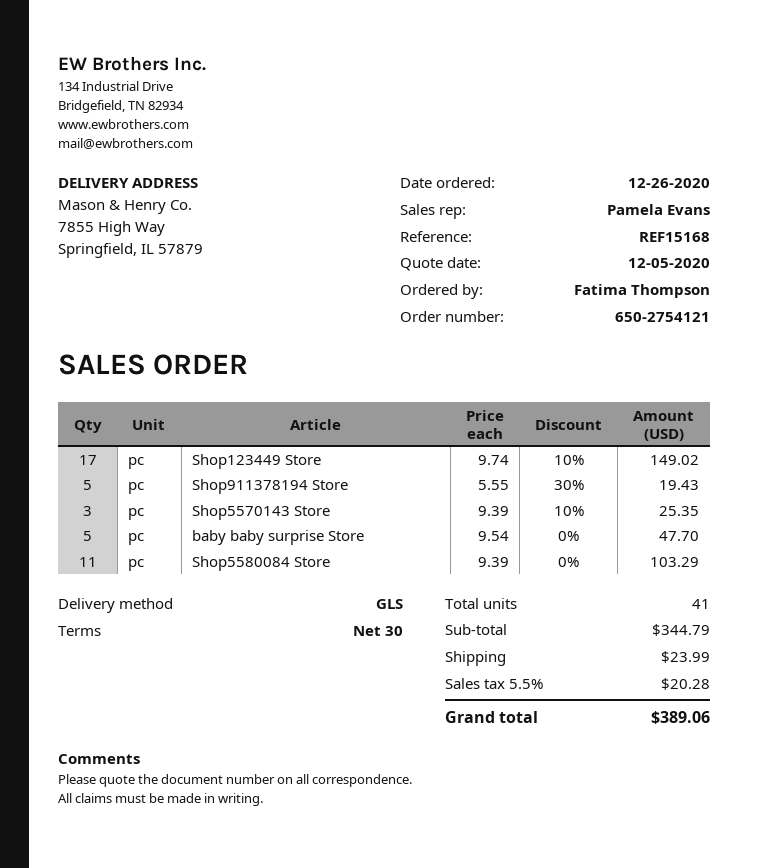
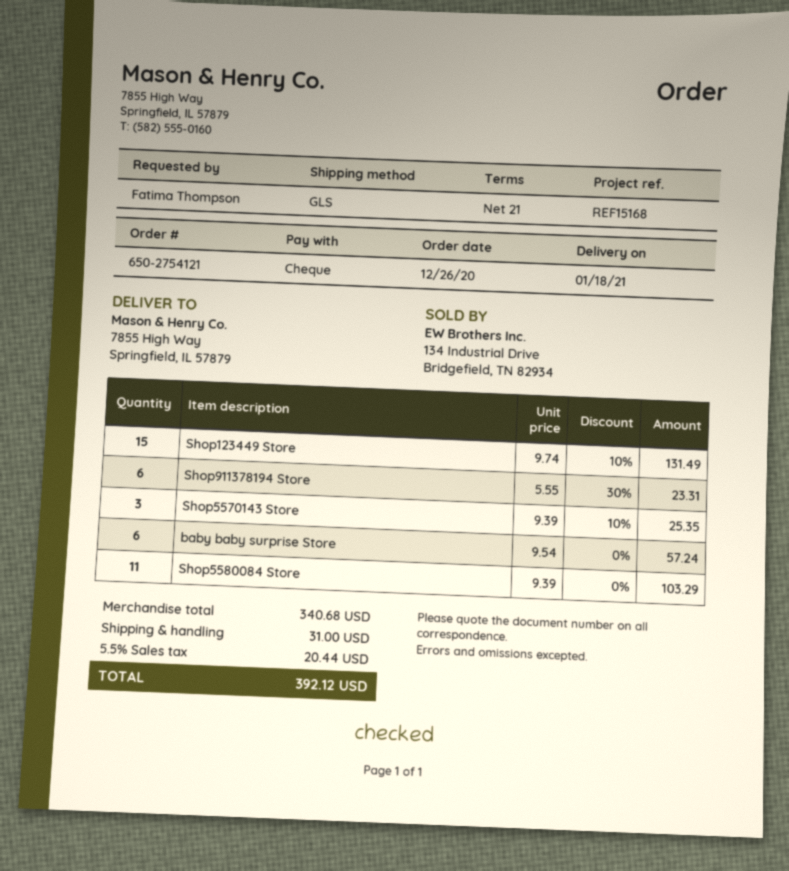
payment terms: 30 days -> 21 days
Shop123449 Store: 17 x 9.74 - 10% = 149.02 -> 15 x 9.74 - 10% = 131.49
Shop911378194 Store: 5 x 5.55 - 30% = 19.43 -> 6 x 5.55 - 30% = 23.31
baby baby surprise Store: 5 x 9.54 = 47.70 -> 6 x 9.54 = 57.24
subtotal: 344.79 -> 340.68
shipping: 23.99 -> 31.00
tax: 5.5% = 20.28 -> 5.5% = 20.44
total: 389.06 -> 392.12

